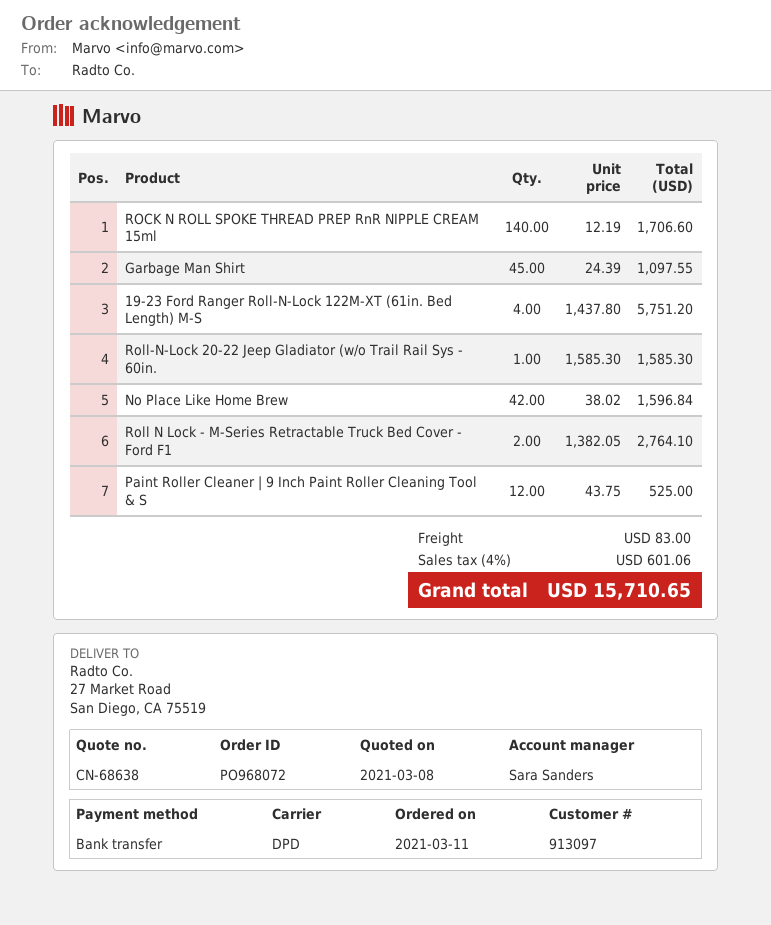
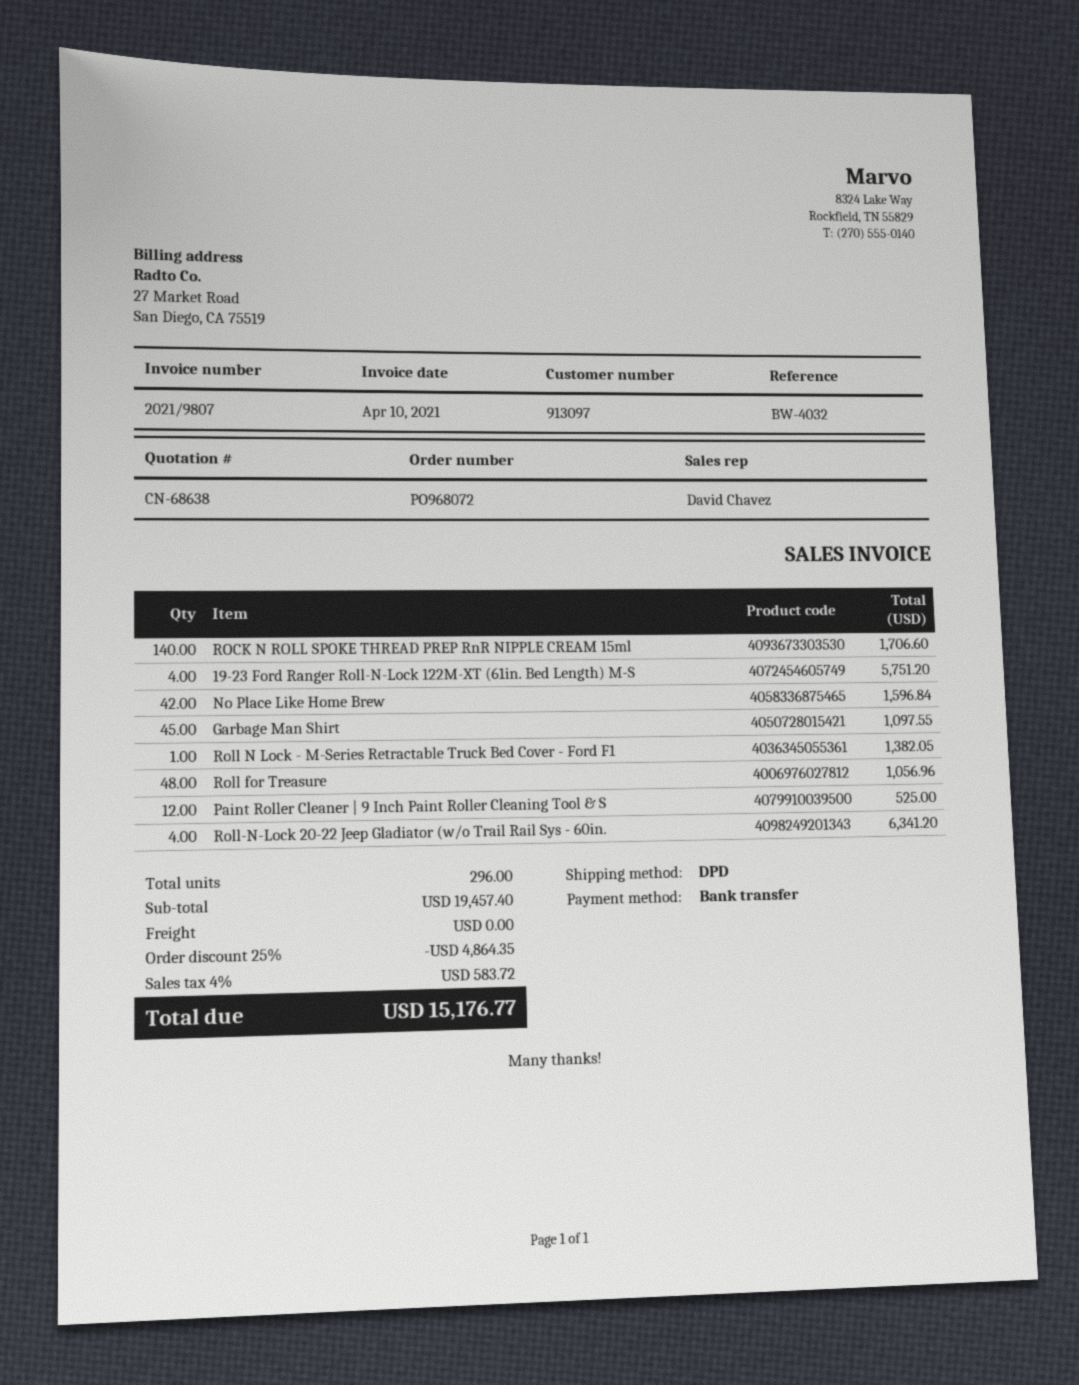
sales rep: Sara Sanders -> David Chavez
Roll-N-Lock 20-22 Jeep Gladiator (w/o Trail Rail Sys - 60in.: 1 for 1585.30 -> 4 for 6341.20
Roll N Lock - M-Series Retractable Truck Bed Cover - Ford F1: 2 for 2764.10 -> 1 for 1382.05
Roll for Treasure: none -> 48 for 1056.96
discount: none -> 25% = 4864.35
shipping: 83.00 -> 0.00
tax: 4% = 601.06 -> 4% = 583.72
total: 15710.65 -> 15176.77

